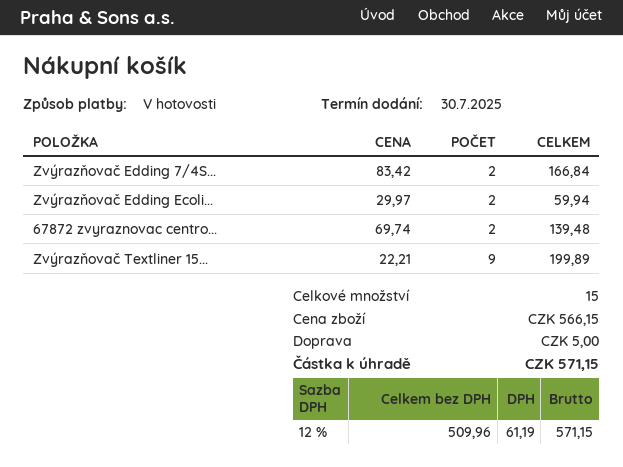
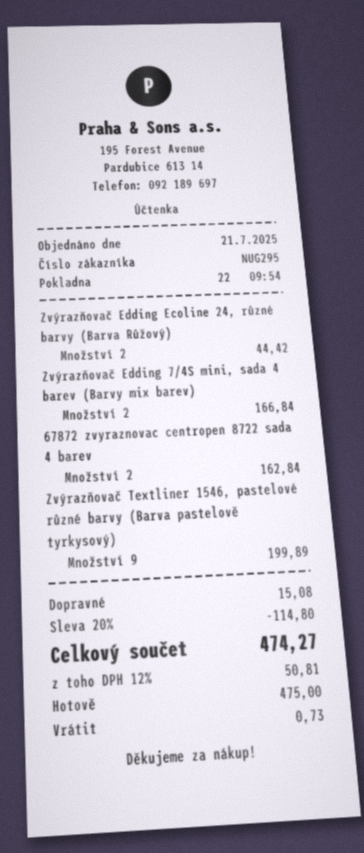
Zvýrazňovač Edding Ecoli...: 2 for 59.94 -> 2 for 44.42
67872 zvyraznovac centro...: 2 for 139.48 -> 2 for 162.84
discount: none -> 20% = 114.80
shipping: 5.00 -> 15.08
tax: 12% = 61.19 -> 12% = 50.81
total: 571.15 -> 474.27

